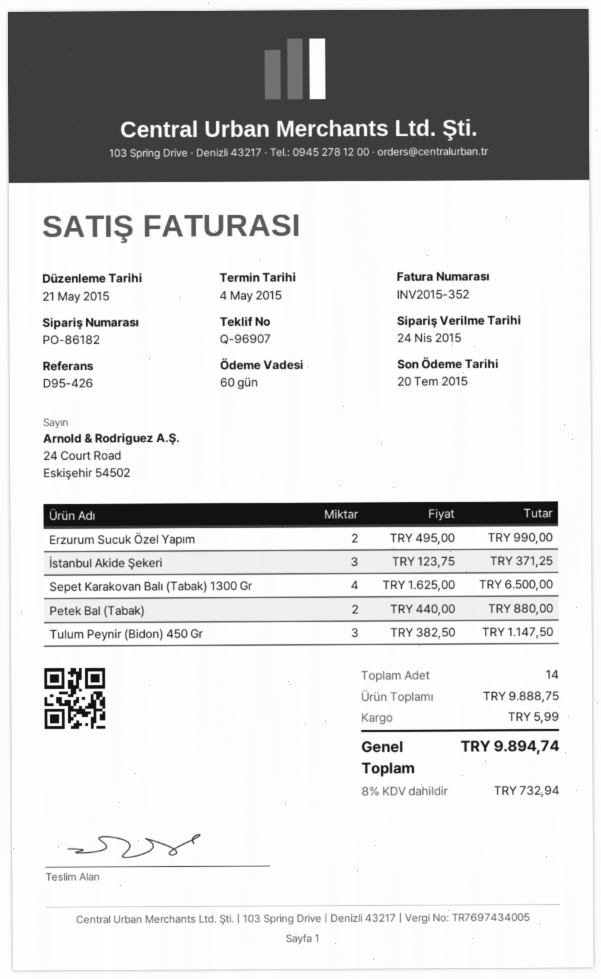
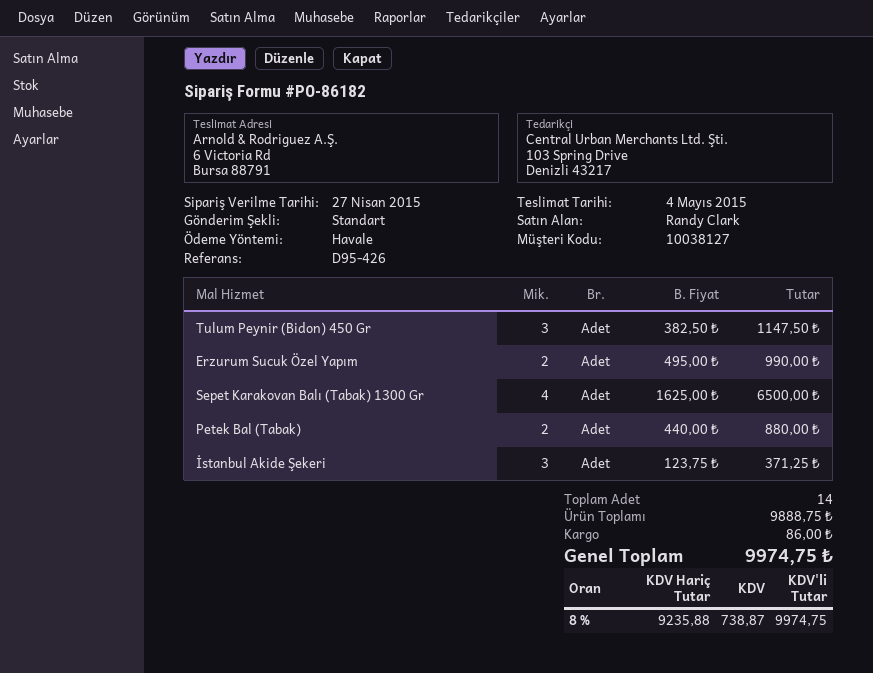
order date: 2015-04-24 -> 2015-04-27
shipping: 5.99 -> 86.00
tax: 8% = 732.94 -> 8% = 738.87
total: 9894.74 -> 9974.75

